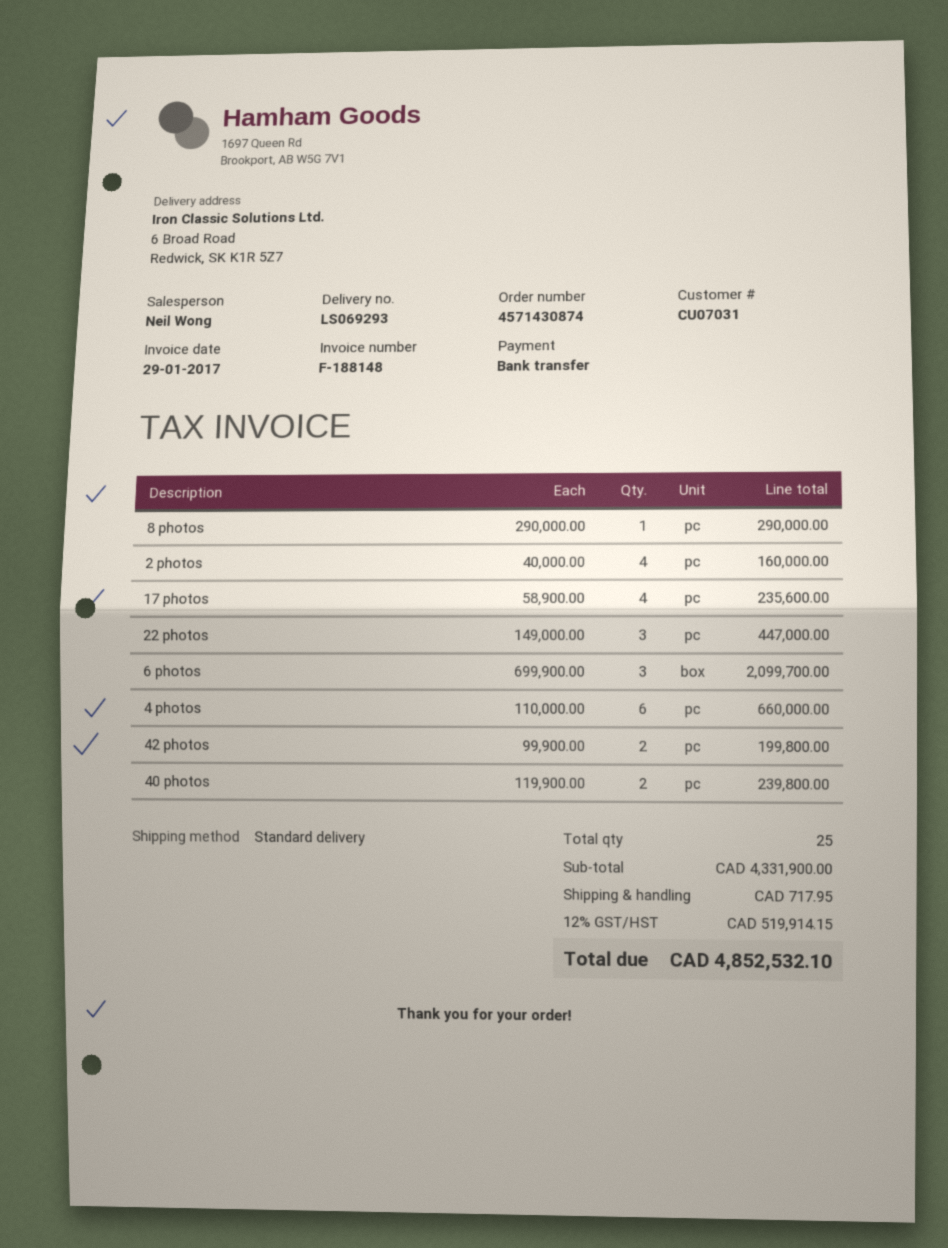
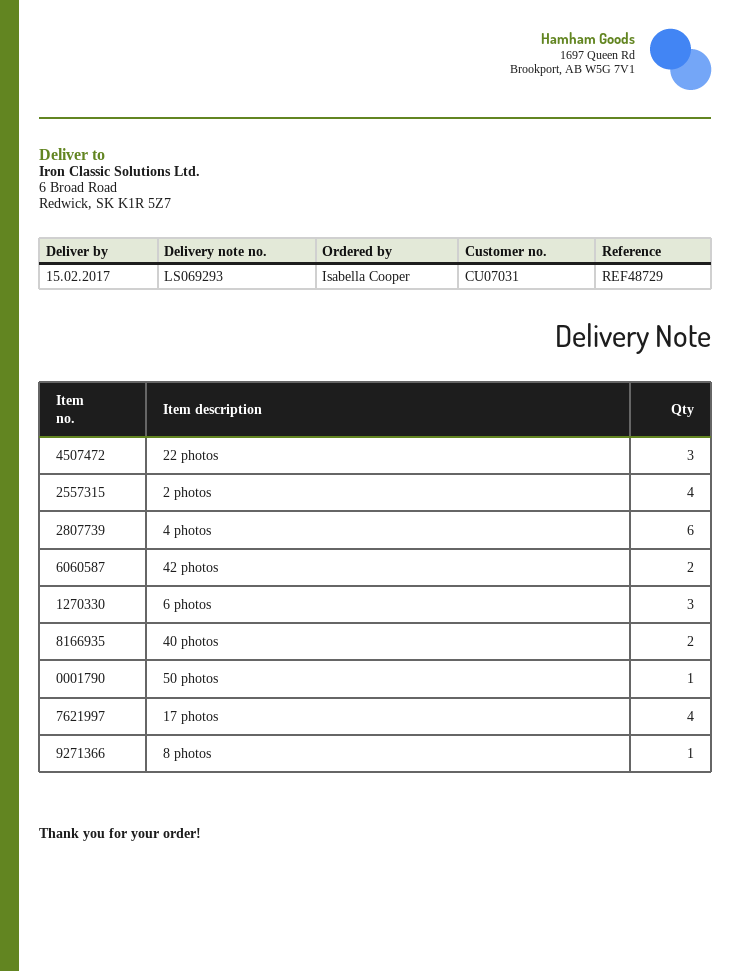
50 photos: none -> 1

